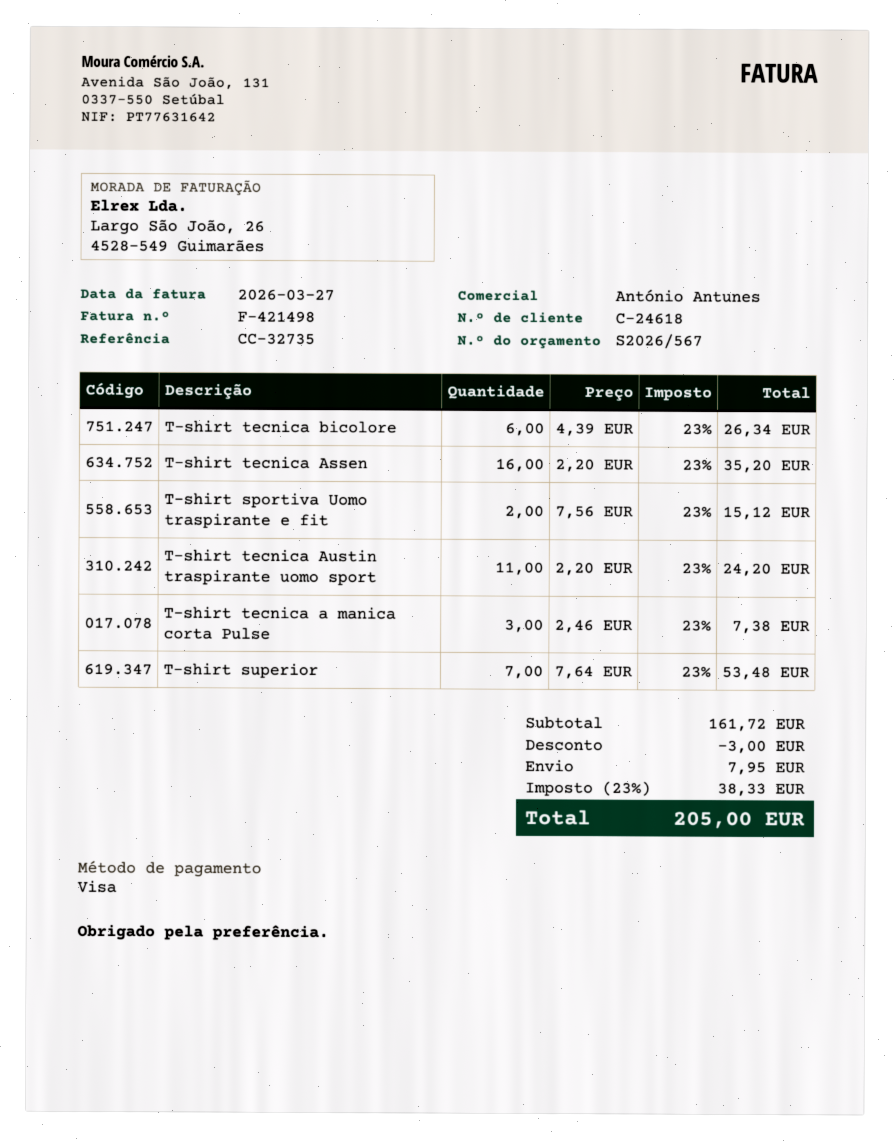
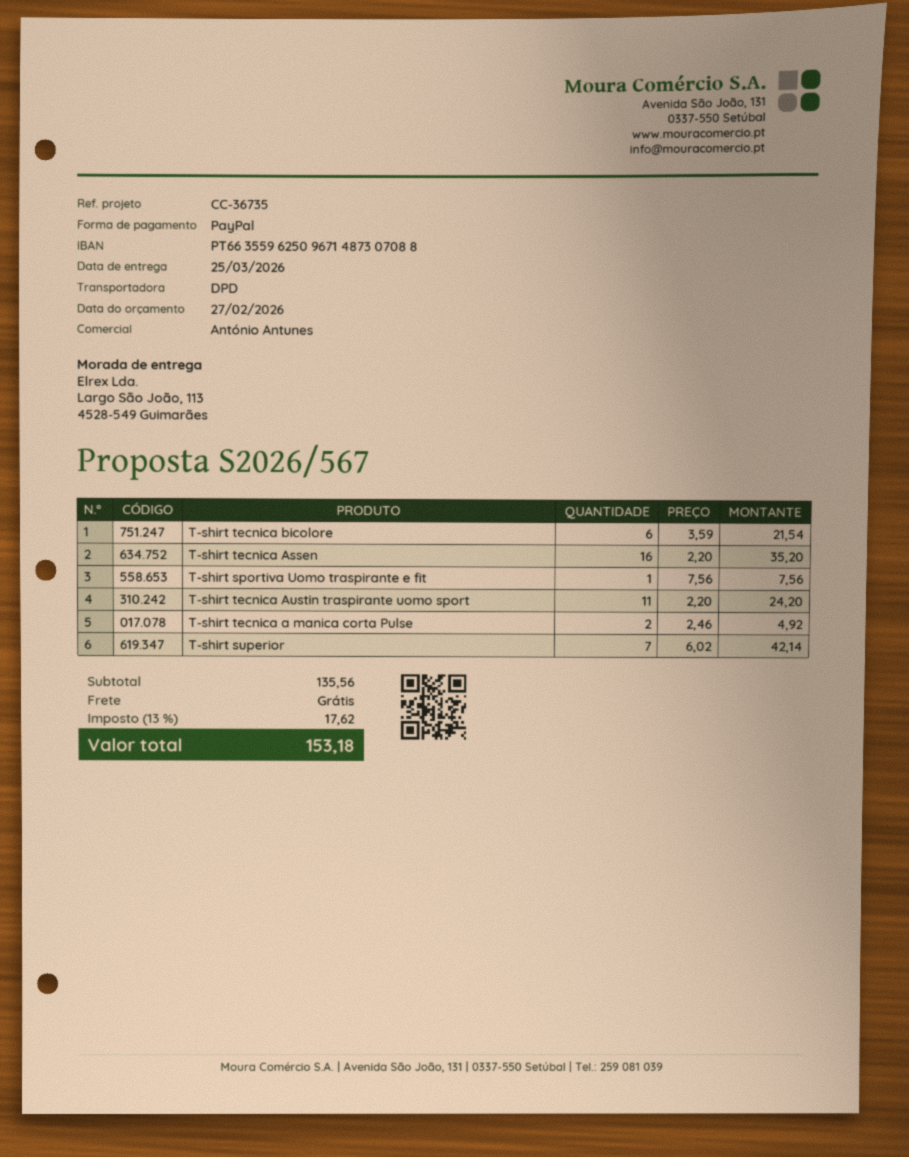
reference: CC-32735 -> CC-36735
payment method: Visa -> PayPal
T-shirt tecnica bicolore: 6 x 4.39 = 26.34 -> 6 x 3.59 = 21.54
T-shirt sportiva Uomo traspirante e fit: 2 x 7.56 = 15.12 -> 1 x 7.56 = 7.56
T-shirt tecnica a manica corta Pulse: 3 x 2.46 = 7.38 -> 2 x 2.46 = 4.92
T-shirt superior: 7 x 7.64 = 53.48 -> 7 x 6.02 = 42.14
subtotal: 161.72 -> 135.56
discount: 3.00 -> none
shipping: 7.95 -> 0.00
tax: 23% = 38.33 -> 13% = 17.62
total: 205.00 -> 153.18

